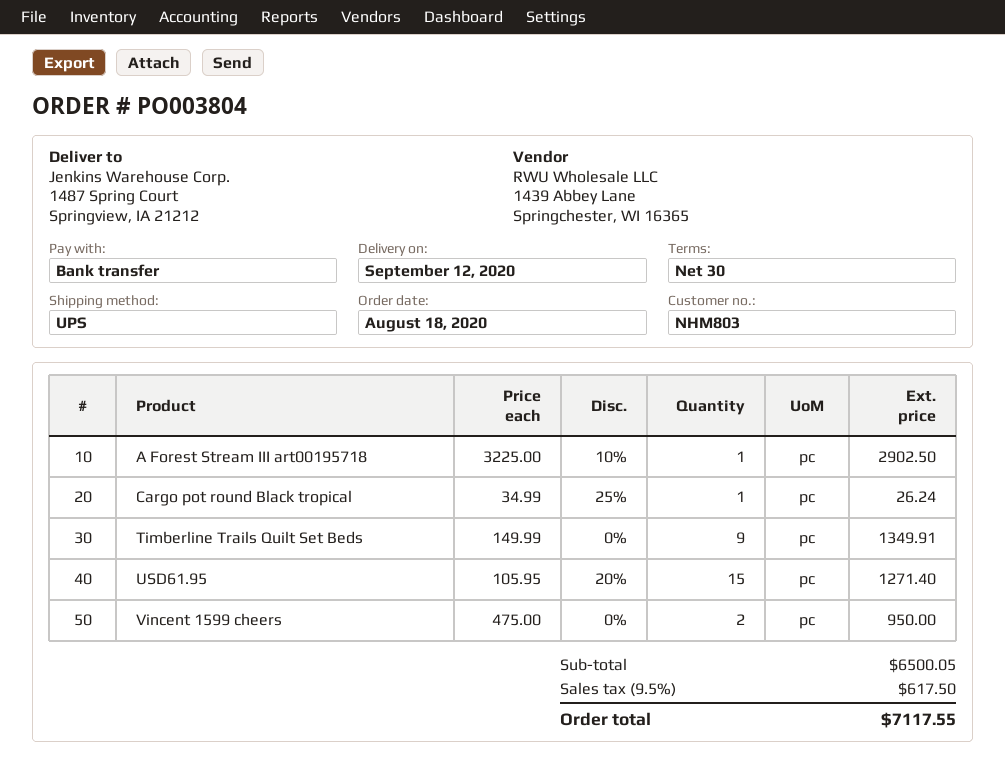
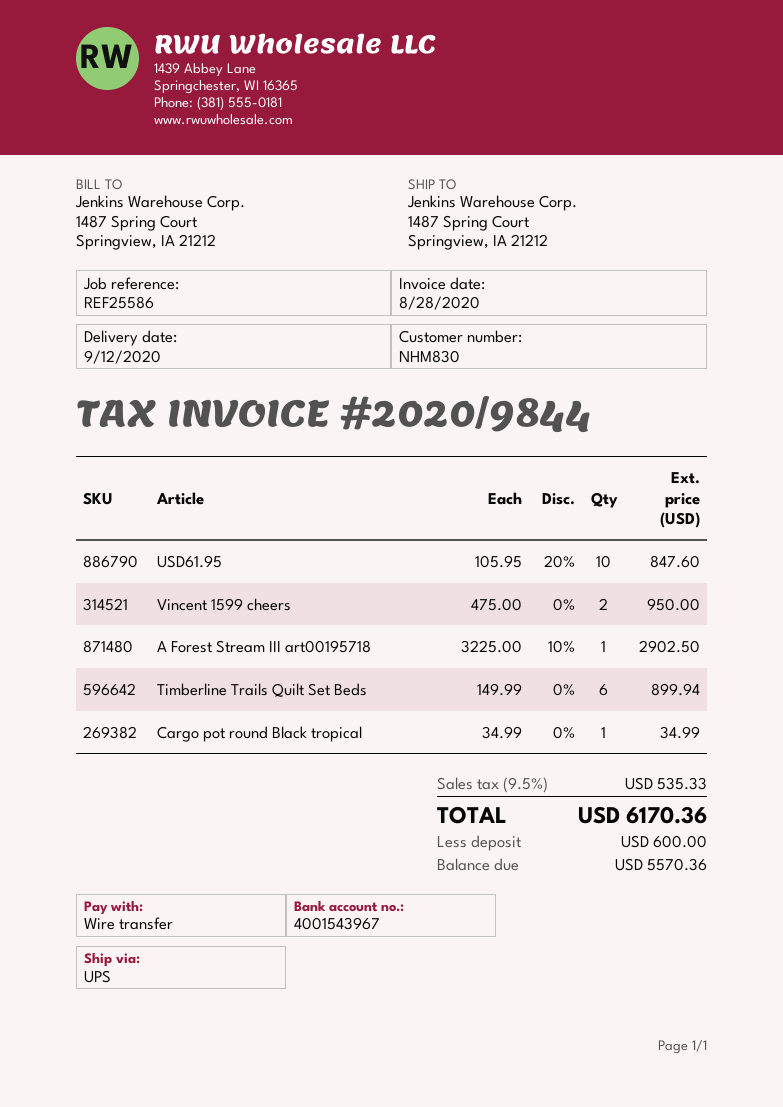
customer number: NHM803 -> NHM830
Cargo pot round Black tropical: 1 x 34.99 - 25% = 26.24 -> 1 x 34.99 = 34.99
Timberline Trails Quilt Set Beds: 9 x 149.99 = 1349.91 -> 6 x 149.99 = 899.94
USD61.95: 15 x 105.95 - 20% = 1271.40 -> 10 x 105.95 - 20% = 847.60
tax: 9.5% = 617.50 -> 9.5% = 535.33
total: 7117.55 -> 6170.36

